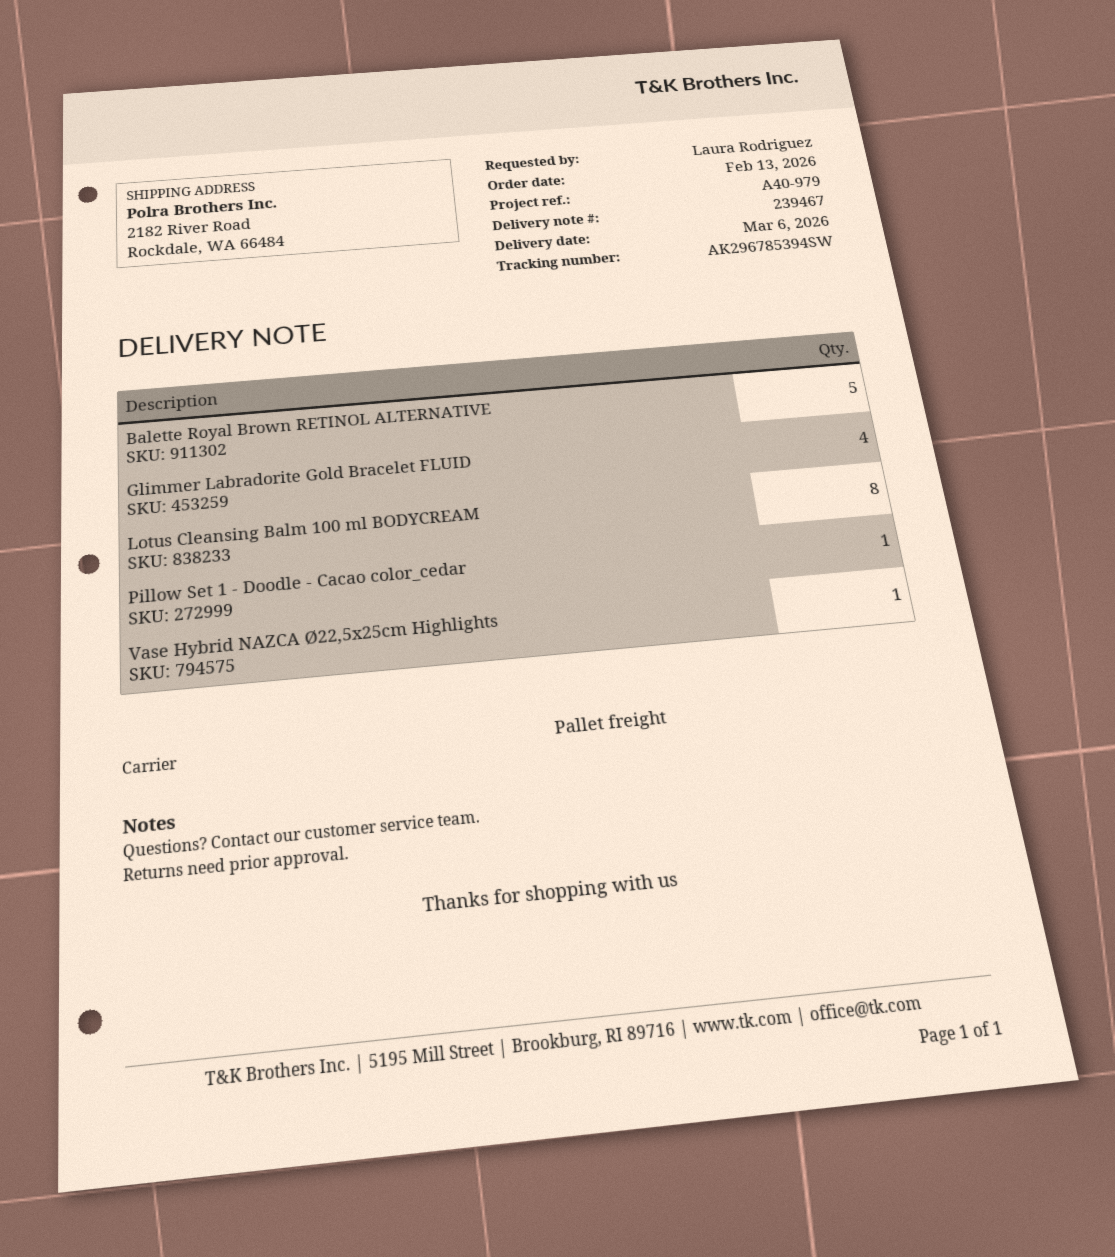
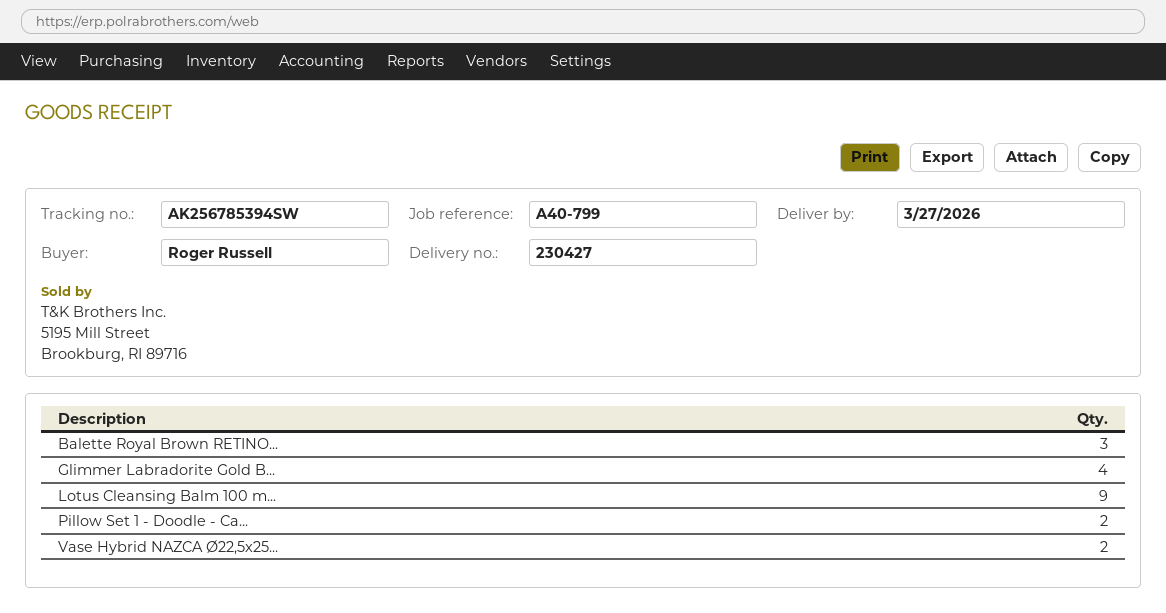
delivery note number: 239467 -> 230427
delivery date: 2026-03-06 -> 2026-03-27
reference: A40-979 -> A40-799
ordered by: Laura Rodriguez -> Roger Russell
tracking number: AK296785394SW -> AK256785394SW
Balette Royal Brown RETINOL ALTERNATIVE: 5 -> 3
Lotus Cleansing Balm 100 ml BODYCREAM: 8 -> 9
Pillow Set 1 - Doodle - Cacao color_cedar: 1 -> 2
Vase Hybrid NAZCA Ø22,5x25cm Highlights: 1 -> 2

